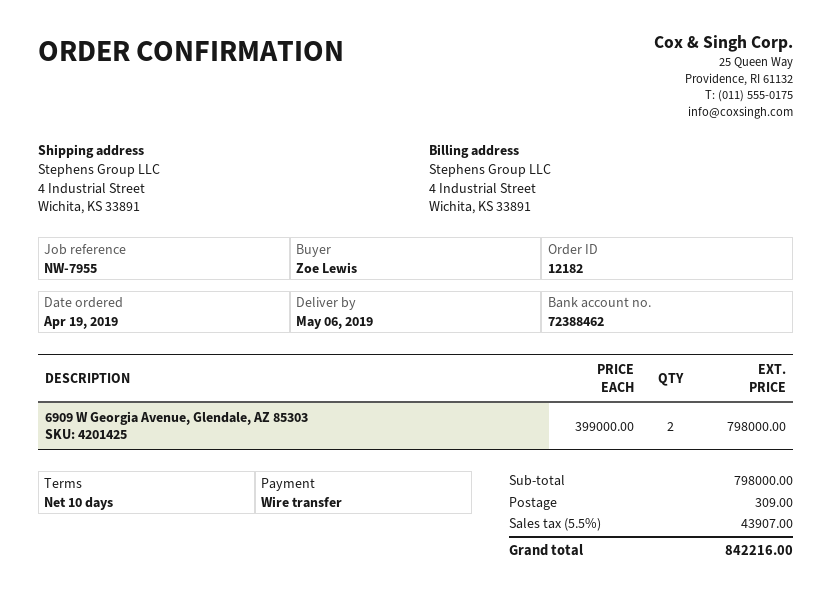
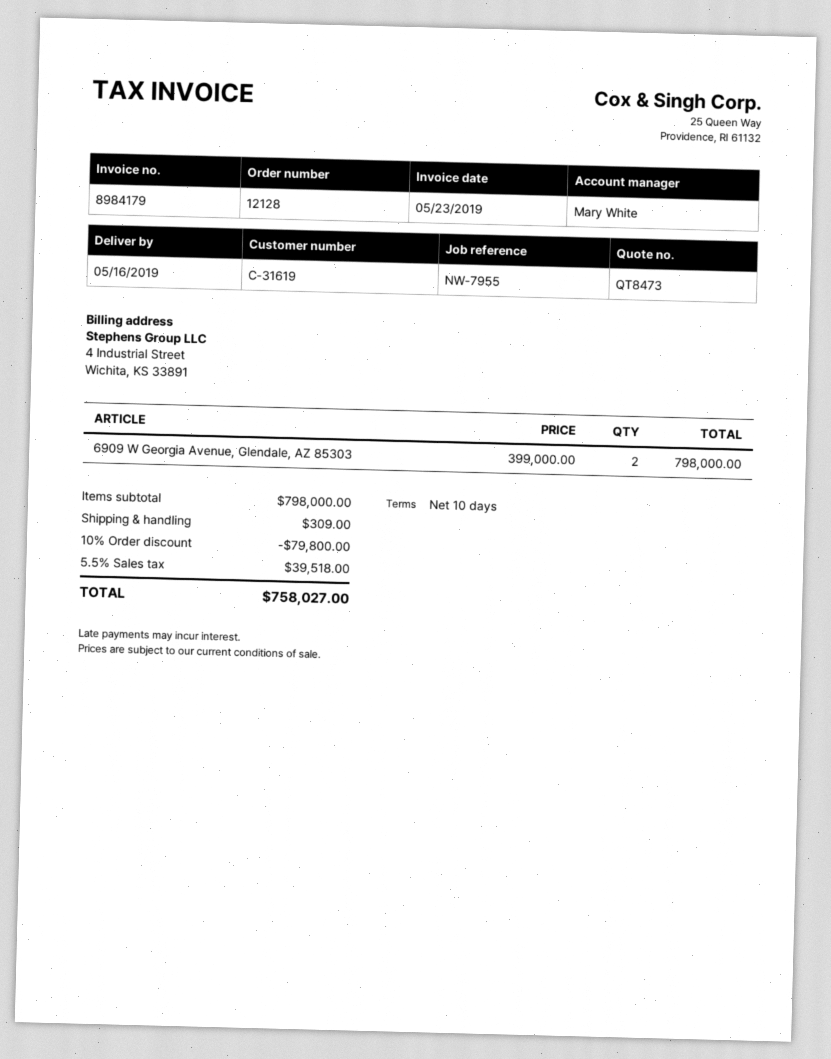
order number: 12182 -> 12128
delivery date: 2019-05-06 -> 2019-05-16
discount: none -> 10% = 79800.00
tax: 5.5% = 43907.00 -> 5.5% = 39518.00
total: 842216.00 -> 758027.00

